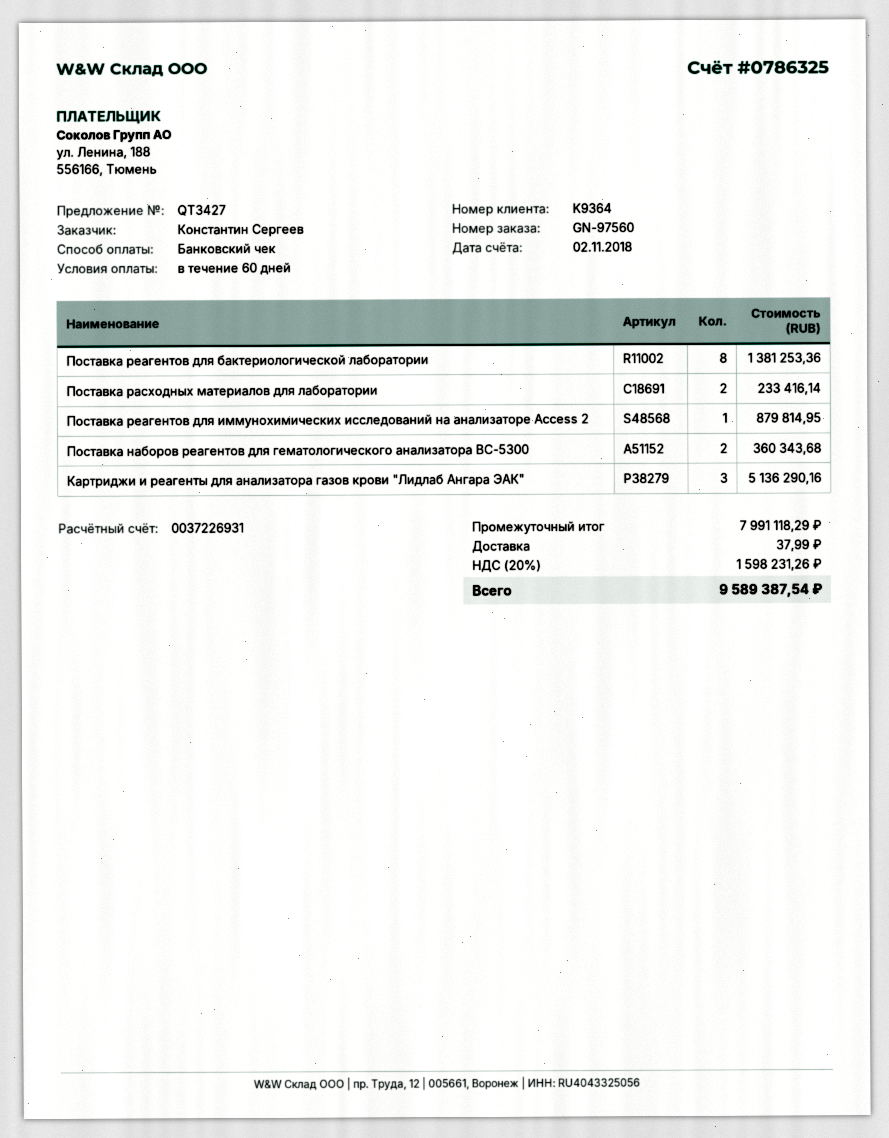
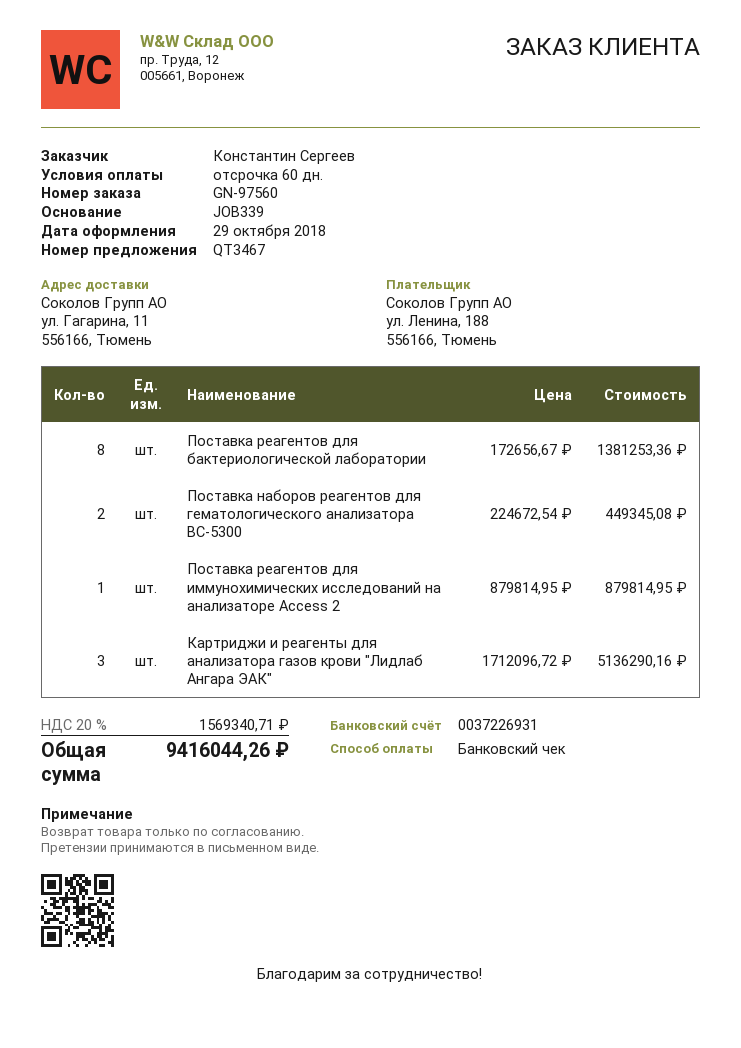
quote number: QT3427 -> QT3467
Поставка расходных материалов для лаборатории: 2 for 233416.14 -> none
Поставка наборов реагентов для гематологического анализатора BC-5300: 2 for 360343.68 -> 2 for 449345.08
shipping: 37.99 -> none
tax: 20% = 1598231.26 -> 20% = 1569340.71
total: 9589387.54 -> 9416044.26

